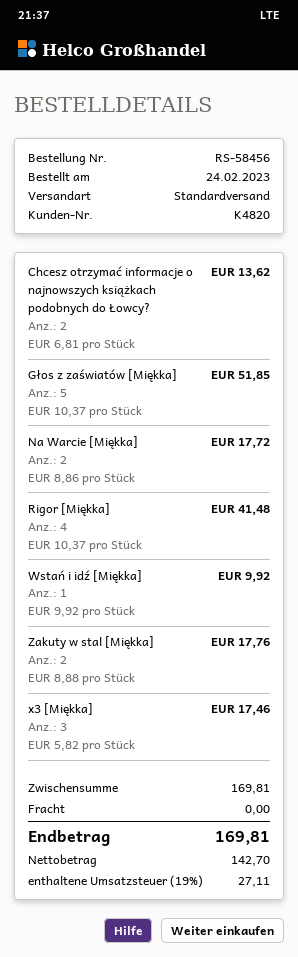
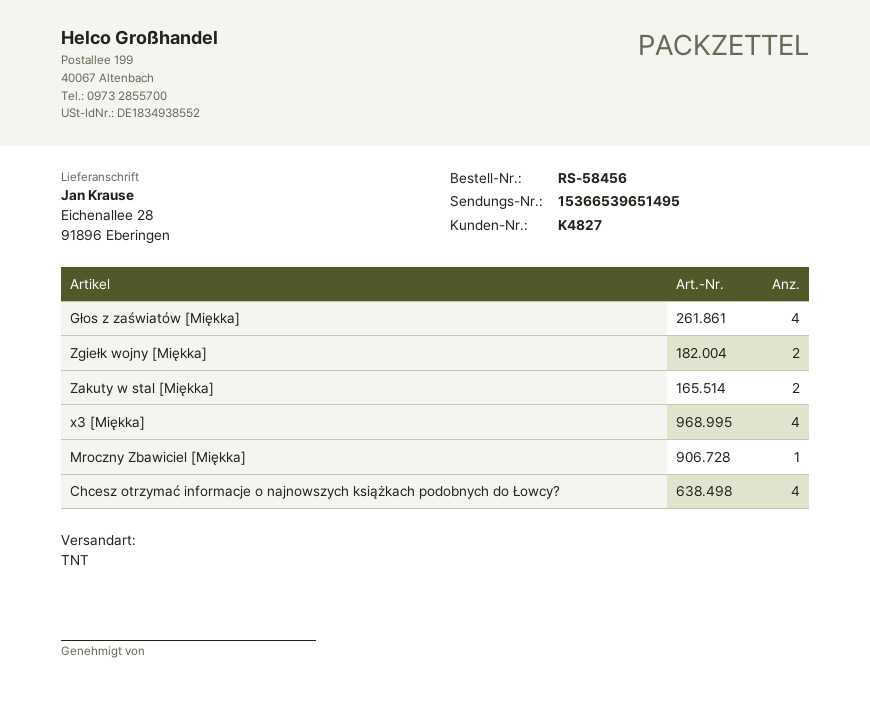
customer number: K4820 -> K4827
shipping method: standard -> TNT
Chcesz otrzymać informacje o najnowszych książkach podobnych do Łowcy?: 2 -> 4
Głos z zaświatów [Miękka]: 5 -> 4
Na Warcie [Miękka]: 2 -> none
Rigor [Miękka]: 4 -> none
Wstań i idź [Miękka]: 1 -> none
x3 [Miękka]: 3 -> 4
Zgiełk wojny [Miękka]: none -> 2
Mroczny Zbawiciel [Miękka]: none -> 1

